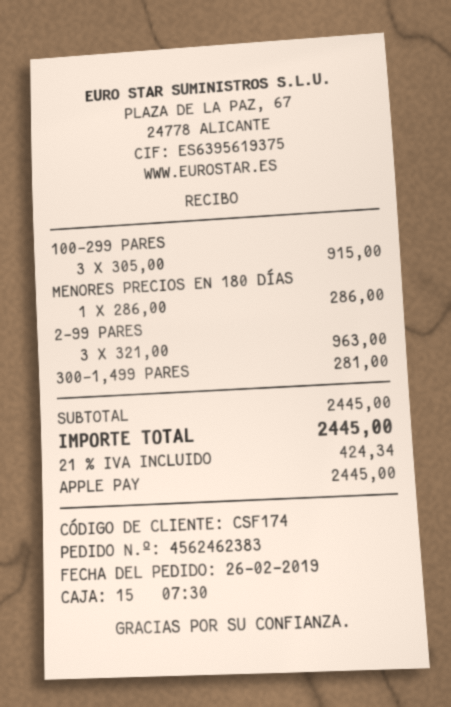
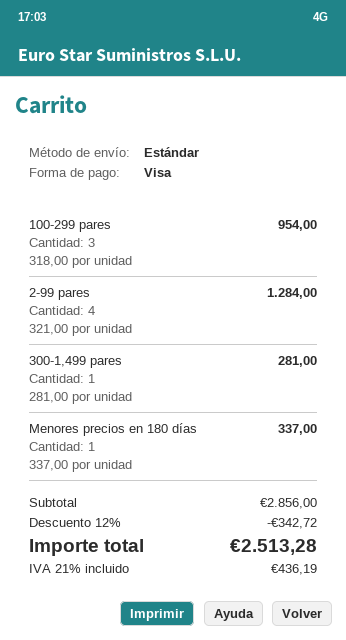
payment method: Apple Pay -> Visa
100-299 PARES: 3 x 305.00 = 915.00 -> 3 x 318.00 = 954.00
MENORES PRECIOS EN 180 DÍAS: 1 x 286.00 = 286.00 -> 1 x 337.00 = 337.00
2-99 PARES: 3 x 321.00 = 963.00 -> 4 x 321.00 = 1284.00
subtotal: 2445.00 -> 2856.00
discount: none -> 12% = 342.72
tax: 21% = 424.34 -> 21% = 436.19
total: 2445.00 -> 2513.28

